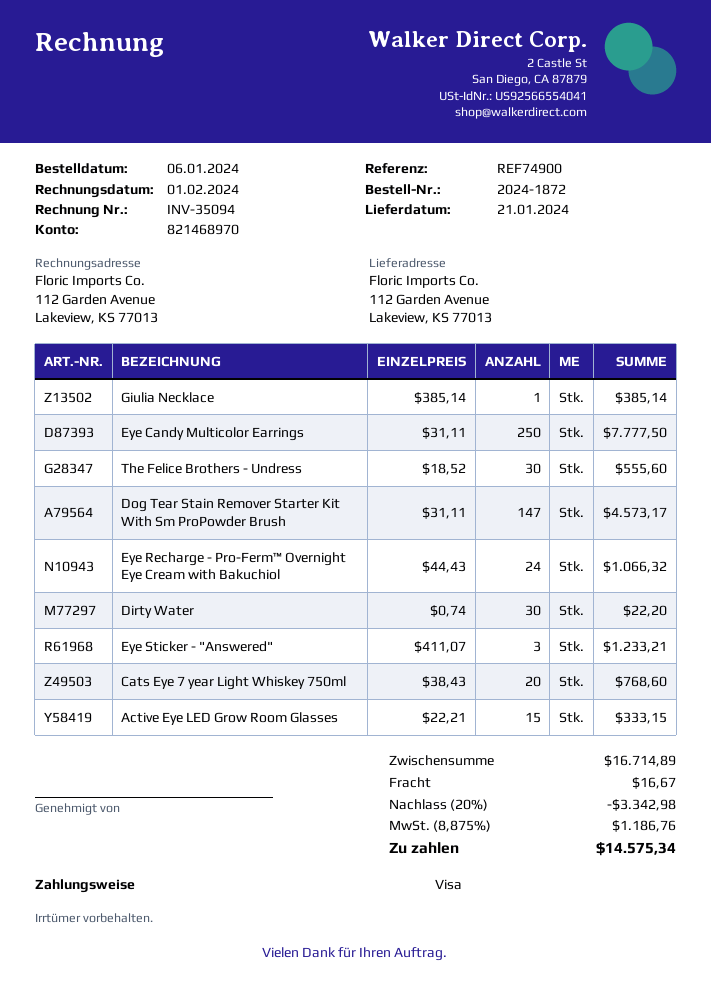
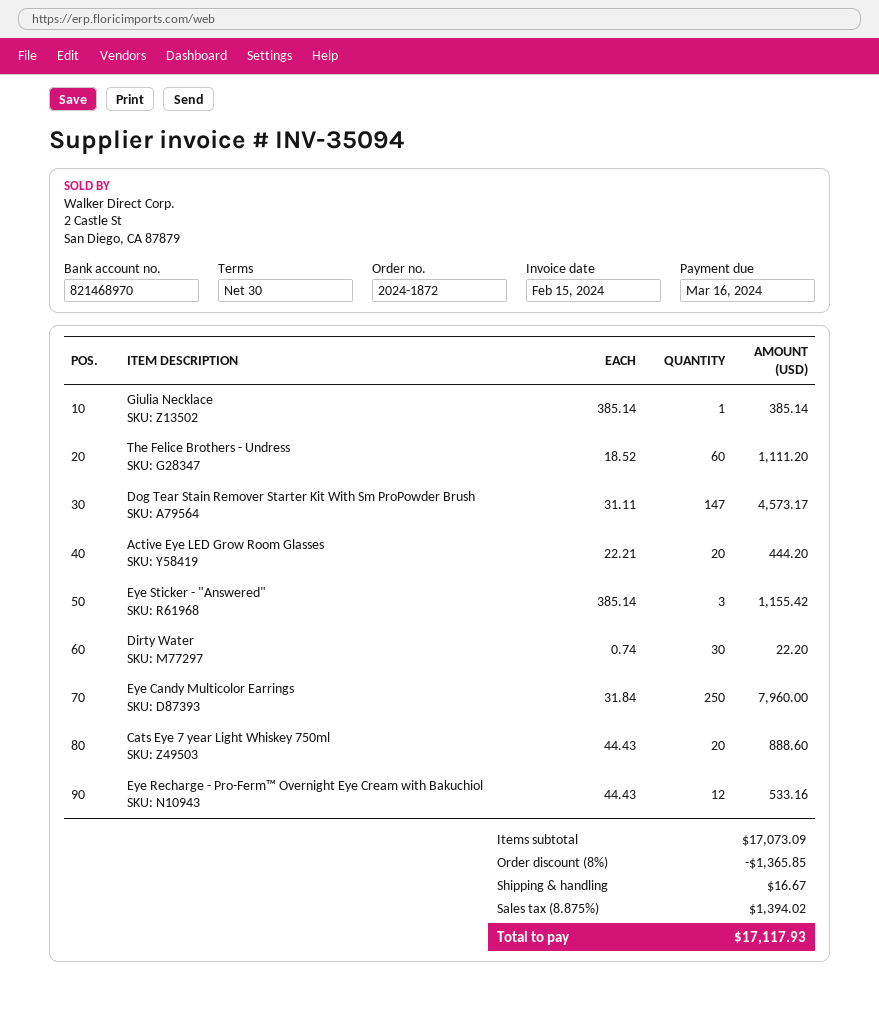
invoice date: 2024-02-01 -> 2024-02-15
Eye Candy Multicolor Earrings: 250 x 31.11 = 7777.50 -> 250 x 31.84 = 7960.00
The Felice Brothers - Undress: 30 x 18.52 = 555.60 -> 60 x 18.52 = 1111.20
Eye Recharge - Pro-Ferm™ Overnight Eye Cream with Bakuchiol: 24 x 44.43 = 1066.32 -> 12 x 44.43 = 533.16
Eye Sticker - "Answered": 3 x 411.07 = 1233.21 -> 3 x 385.14 = 1155.42
Cats Eye 7 year Light Whiskey 750ml: 20 x 38.43 = 768.60 -> 20 x 44.43 = 888.60
Active Eye LED Grow Room Glasses: 15 x 22.21 = 333.15 -> 20 x 22.21 = 444.20
subtotal: 16714.89 -> 17073.09
discount: 20% = 3342.98 -> 8% = 1365.85
tax: 8.875% = 1186.76 -> 8.875% = 1394.02
total: 14575.34 -> 17117.93

